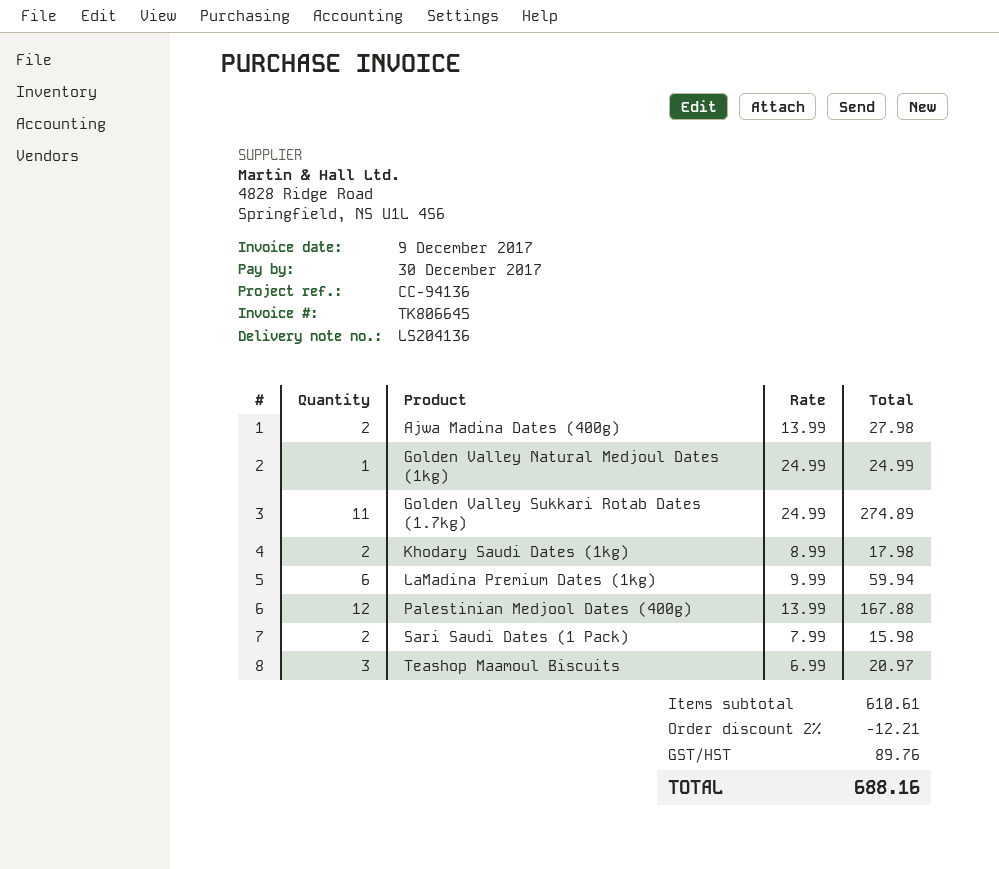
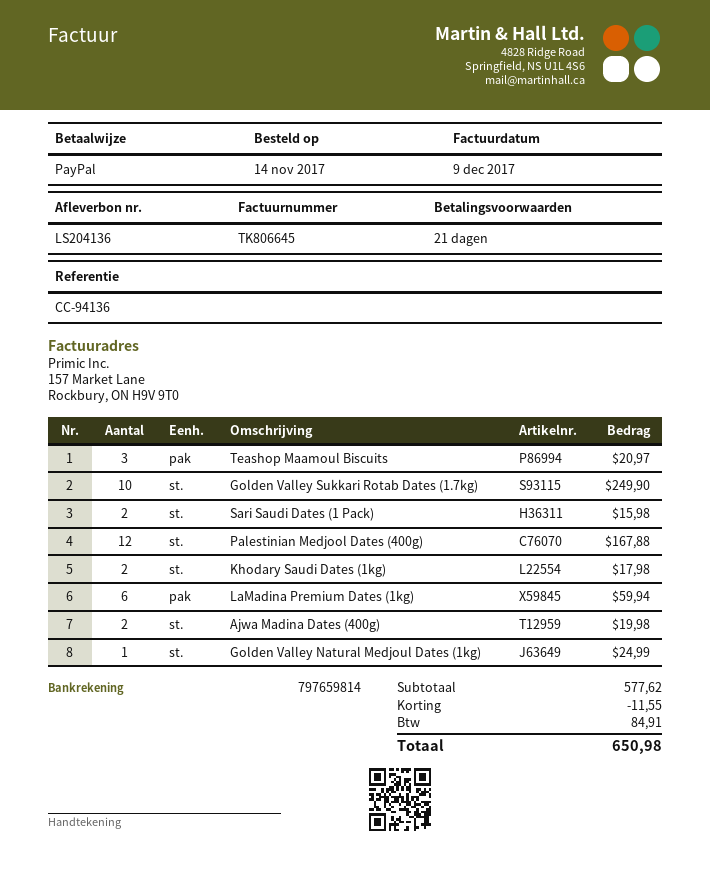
Ajwa Madina Dates (400g): 2 for 27.98 -> 2 for 19.98
Golden Valley Sukkari Rotab Dates (1.7kg): 11 for 274.89 -> 10 for 249.90
subtotal: 610.61 -> 577.62
discount: 12.21 -> 11.55
tax: 89.76 -> 84.91
total: 688.16 -> 650.98

